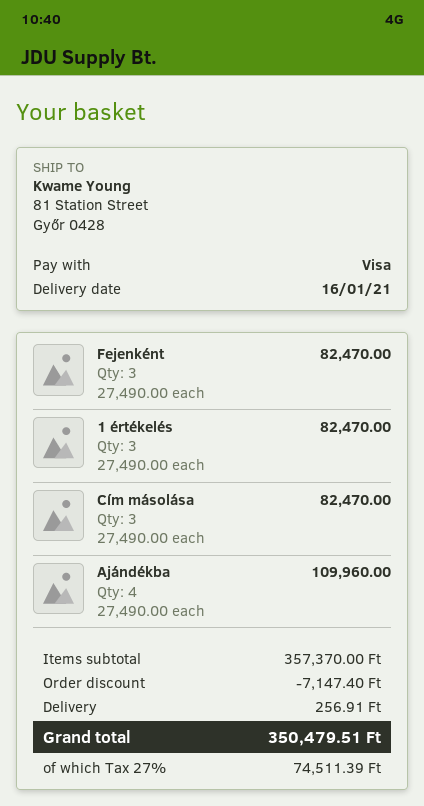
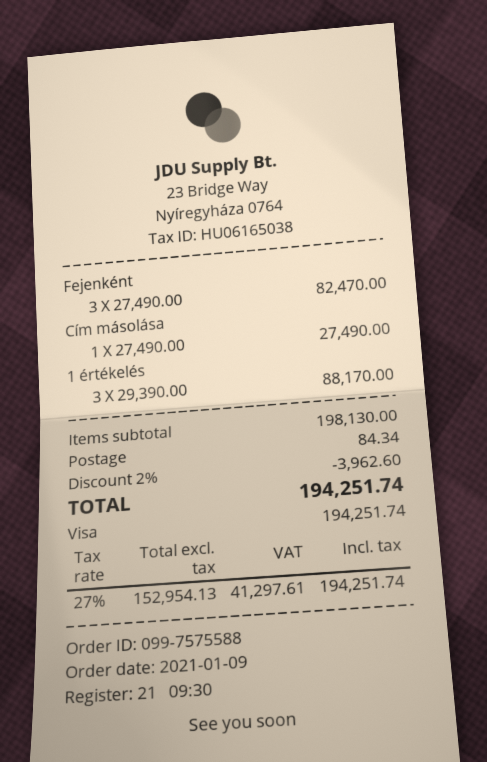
1 értékelés: 3 x 27490.00 = 82470.00 -> 3 x 29390.00 = 88170.00
Cím másolása: 3 x 27490.00 = 82470.00 -> 1 x 27490.00 = 27490.00
Ajándékba: 4 x 27490.00 = 109960.00 -> none
subtotal: 357370.00 -> 198130.00
discount: 7147.40 -> 3962.60
shipping: 256.91 -> 84.34
tax: 27% = 74511.39 -> 27% = 41297.61
total: 350479.51 -> 194251.74

